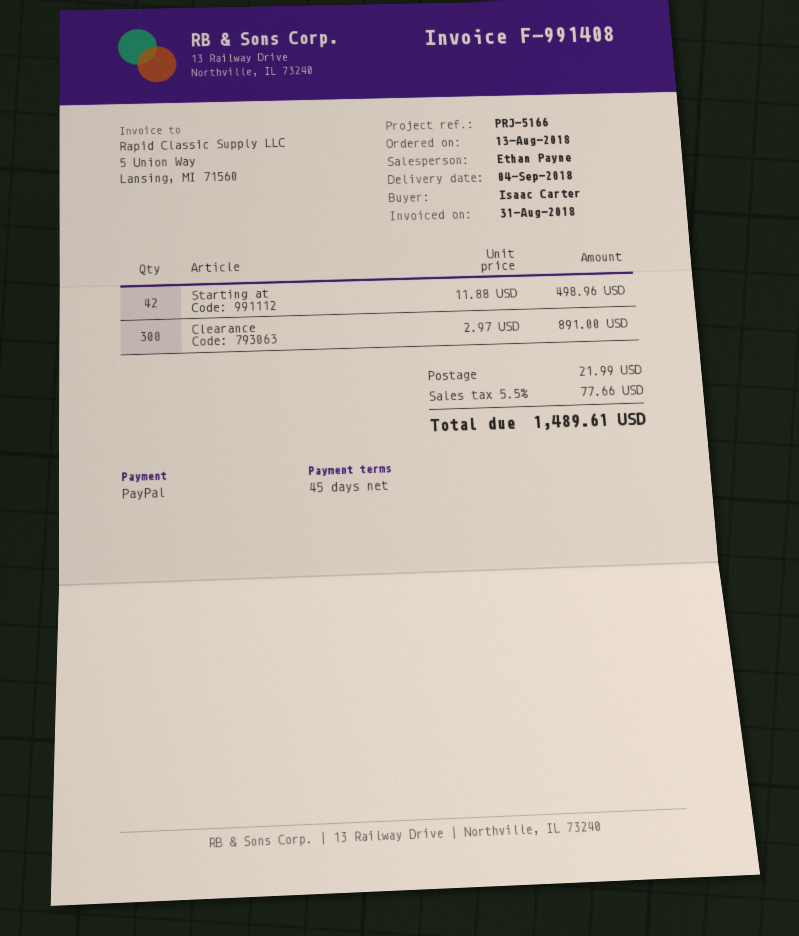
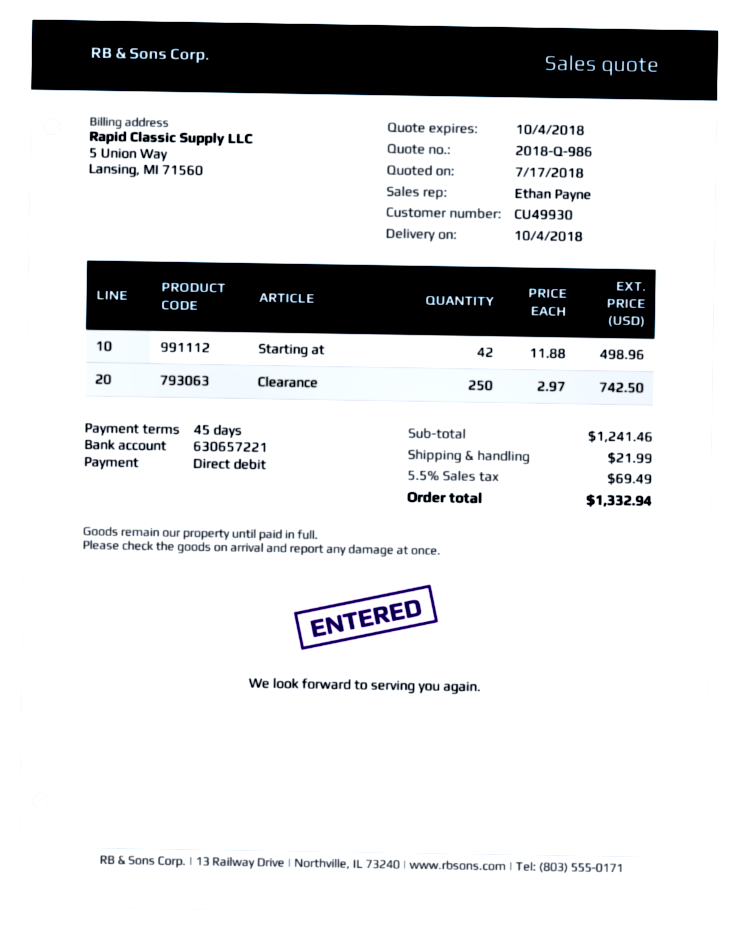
delivery date: 2018-09-04 -> 2018-10-04
payment method: PayPal -> direct debit
Clearance: 300 x 2.97 = 891.00 -> 250 x 2.97 = 742.50
tax: 5.5% = 77.66 -> 5.5% = 69.49
total: 1489.61 -> 1332.94

